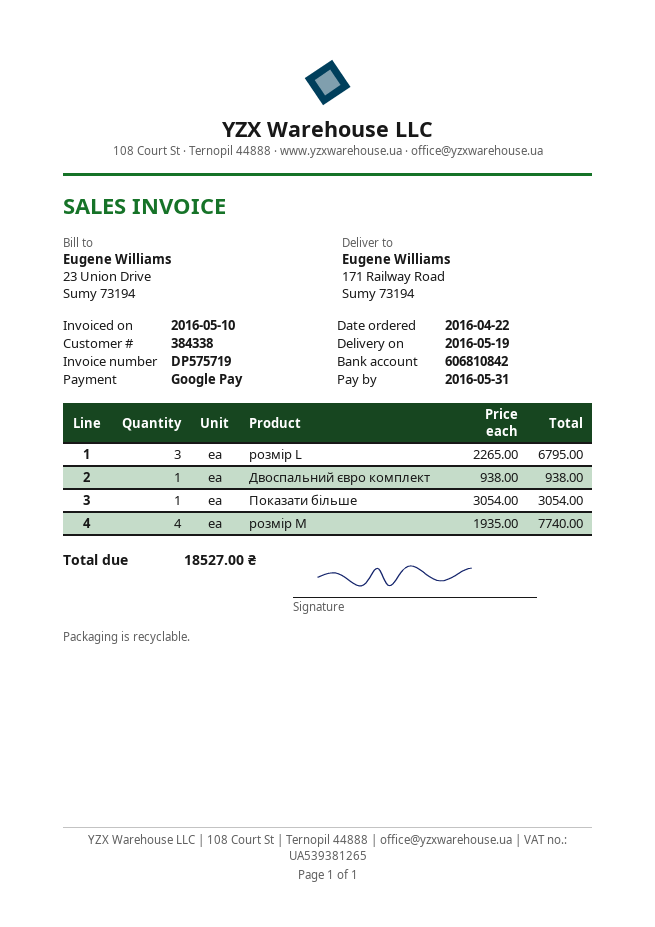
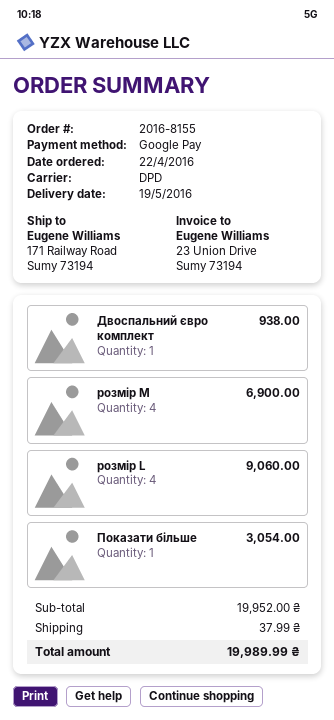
розмір L: 3 for 6795.00 -> 4 for 9060.00
розмір M: 4 for 7740.00 -> 4 for 6900.00
shipping: none -> 37.99
total: 18527.00 -> 19989.99

